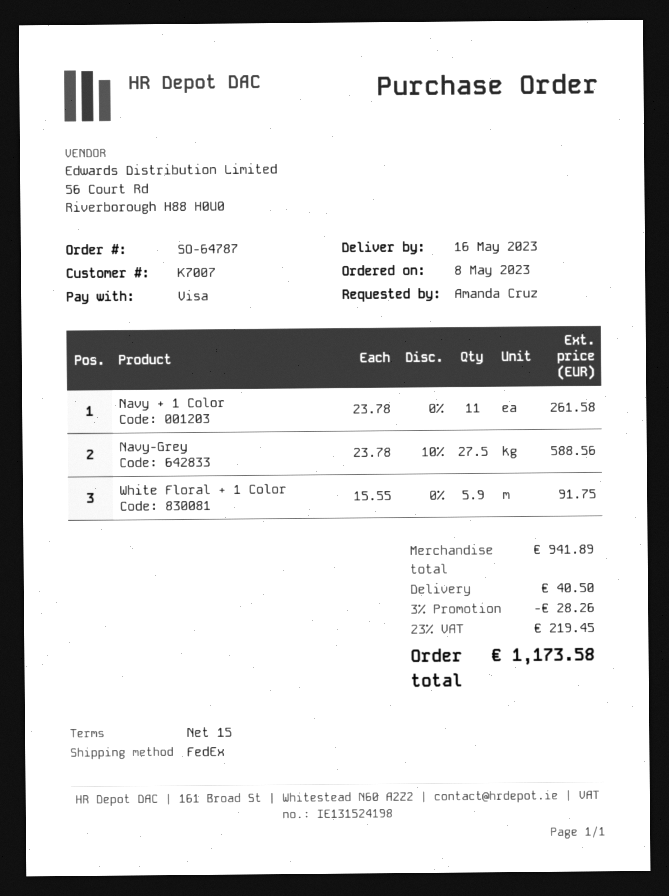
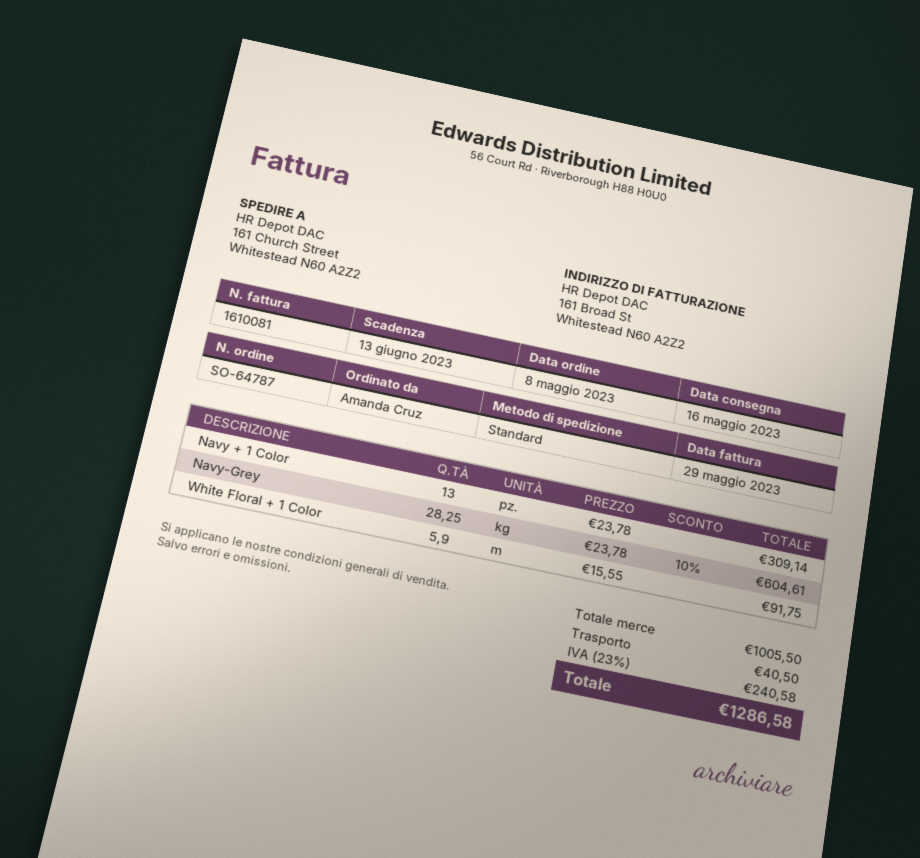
shipping method: FedEx -> standard
Navy + 1 Color: 11 x 23.78 = 261.58 -> 13 x 23.78 = 309.14
Navy-Grey: 27.5 x 23.78 - 10% = 588.56 -> 28.25 x 23.78 - 10% = 604.61
subtotal: 941.89 -> 1005.50
discount: 3% = 28.26 -> none
tax: 23% = 219.45 -> 23% = 240.58
total: 1173.58 -> 1286.58

